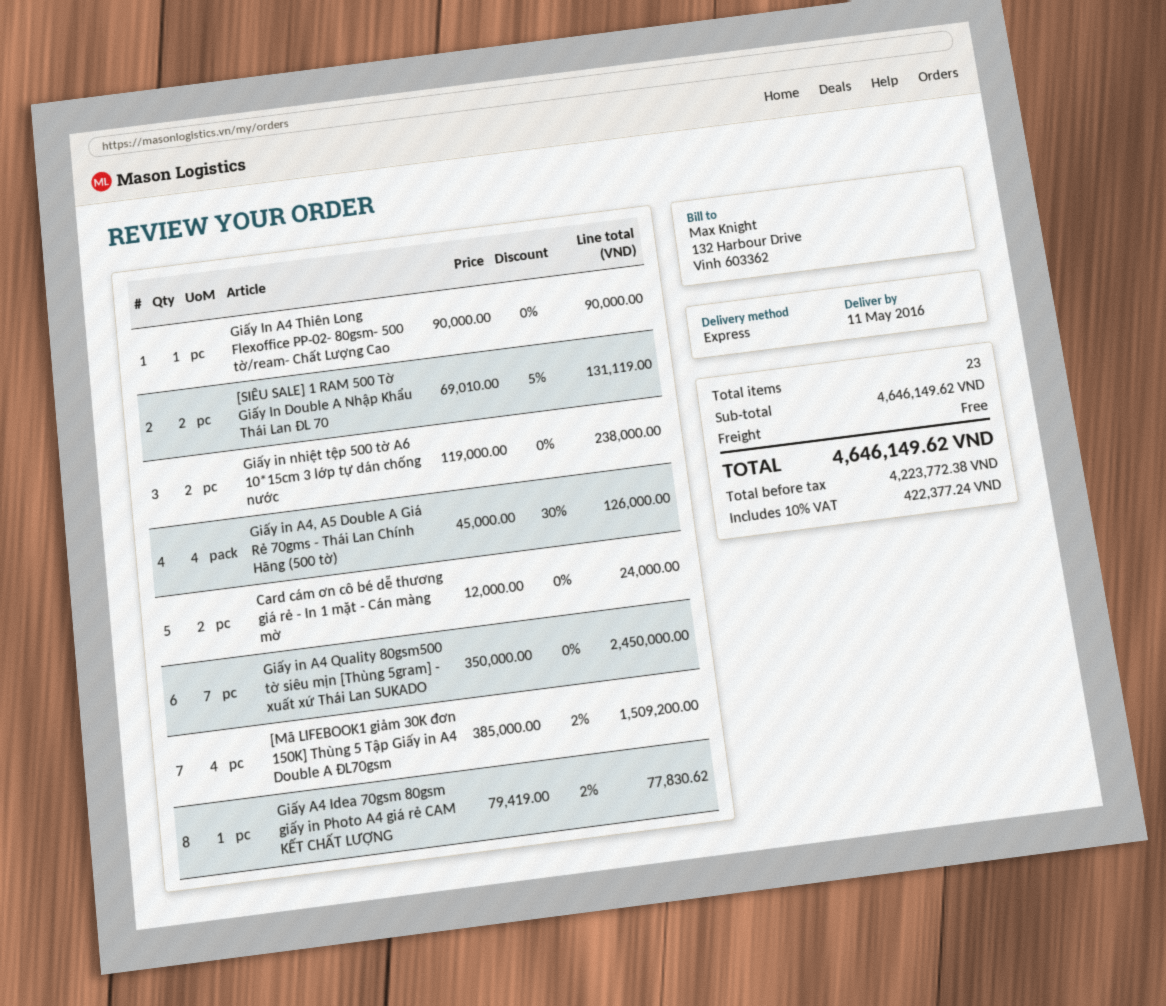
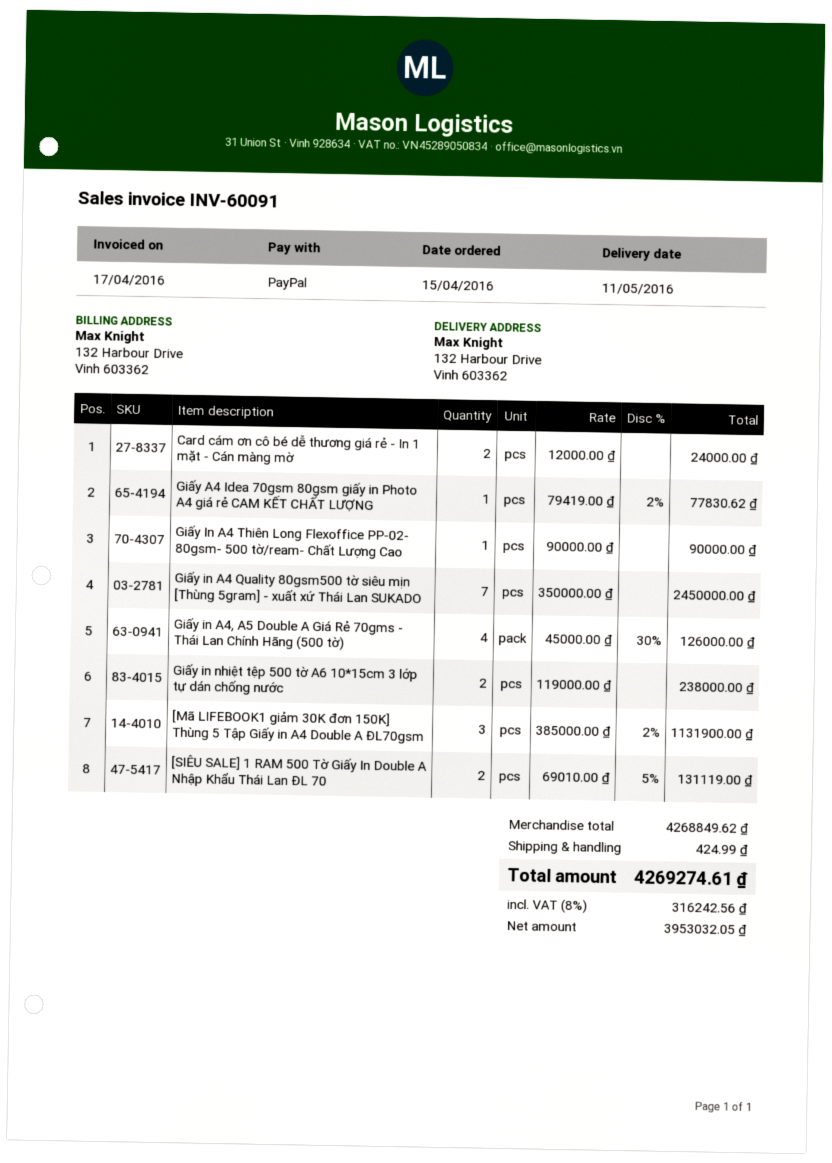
[Mã LIFEBOOK1 giảm 30K đơn 150K] Thùng 5 Tập Giấy in A4 Double A ĐL70gsm: 4 x 385000.00 - 2% = 1509200.00 -> 3 x 385000.00 - 2% = 1131900.00
subtotal: 4646149.62 -> 4268849.62
shipping: 0.00 -> 424.99
net: 4223772.38 -> 3953032.05
tax: 10% = 422377.24 -> 8% = 316242.56
total: 4646149.62 -> 4269274.61

